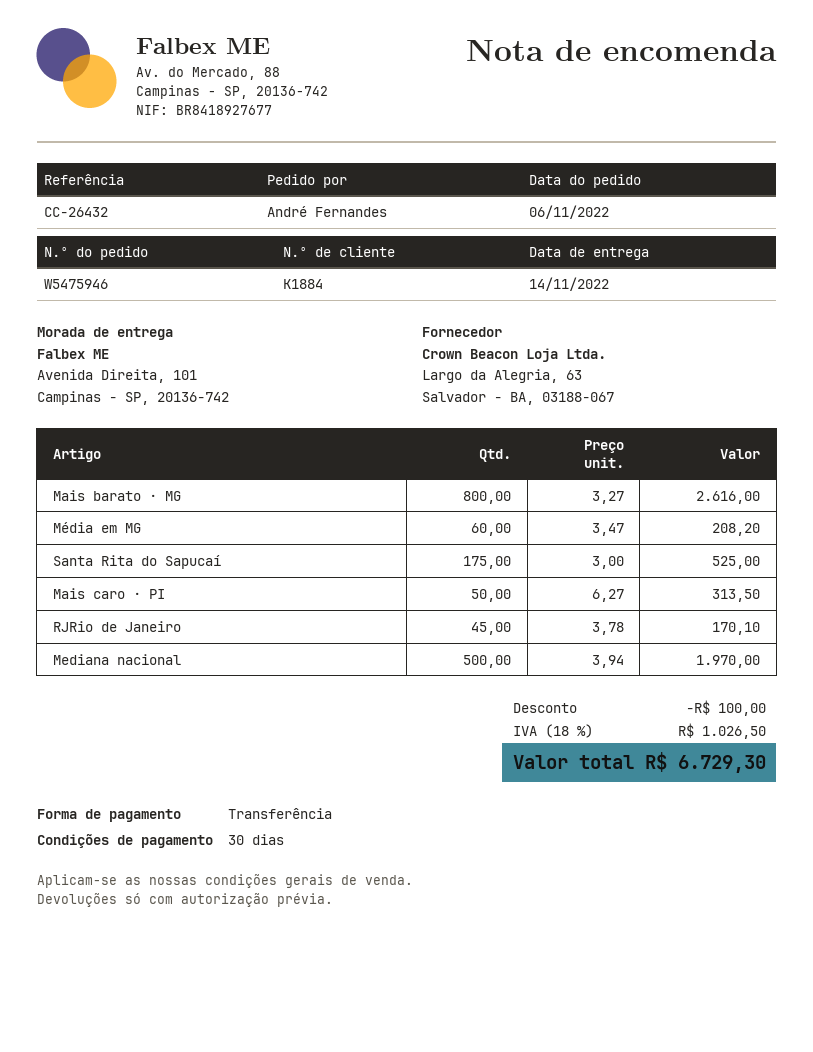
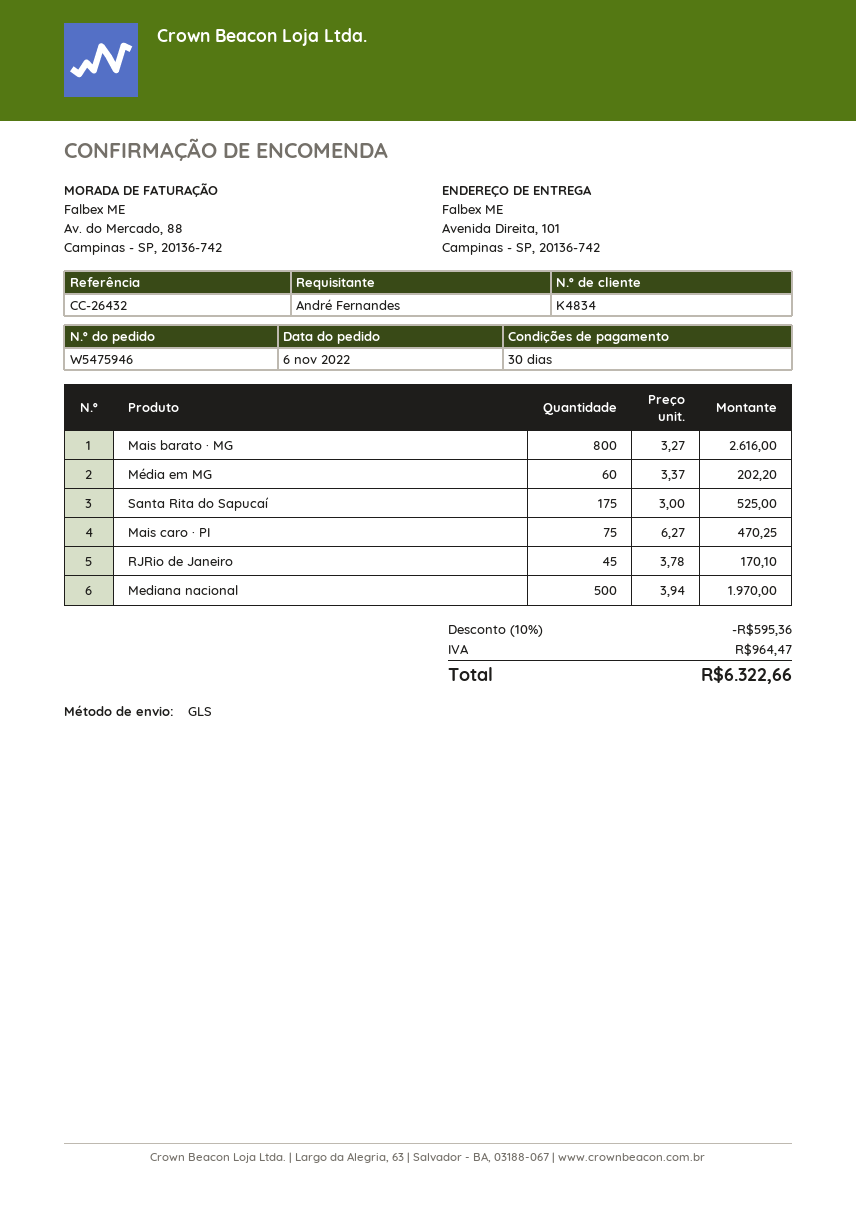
customer number: K1884 -> K4834
Média em MG: 60 x 3.47 = 208.20 -> 60 x 3.37 = 202.20
Mais caro · PI: 50 x 6.27 = 313.50 -> 75 x 6.27 = 470.25
discount: 100.00 -> 595.36
tax: 1026.50 -> 964.47
total: 6729.30 -> 6322.66

